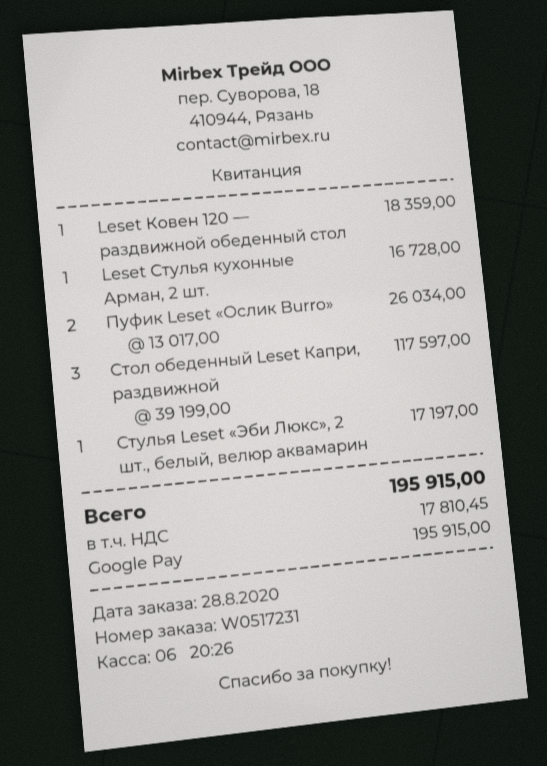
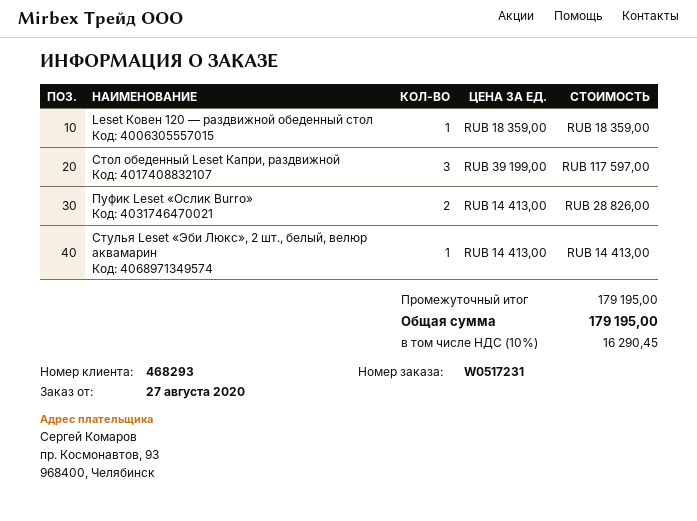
order date: 2020-08-28 -> 2020-08-27
Leset Стулья кухонные Арман, 2 шт.: 1 x 16728.00 = 16728.00 -> none
Пуфик Leset «Ослик Burro»: 2 x 13017.00 = 26034.00 -> 2 x 14413.00 = 28826.00
Стулья Leset «Эби Люкс», 2 шт., белый, велюр аквамарин: 1 x 17197.00 = 17197.00 -> 1 x 14413.00 = 14413.00
tax: 17810.45 -> 16290.45
total: 195915.00 -> 179195.00

